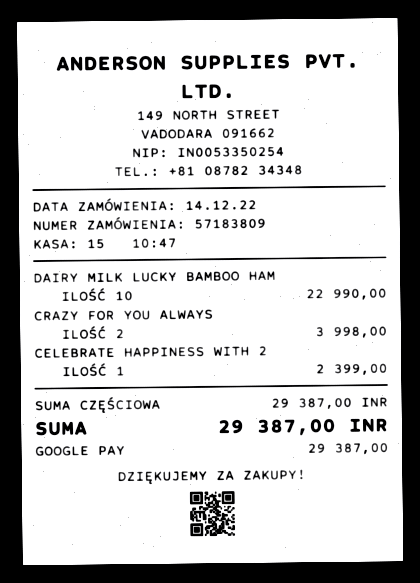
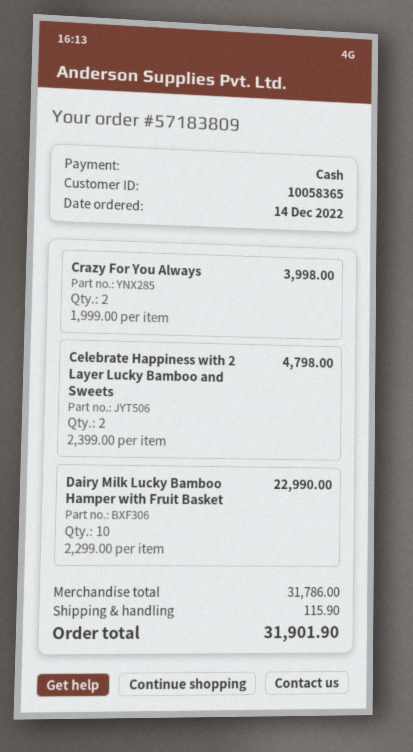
payment method: Google Pay -> cash
CELEBRATE HAPPINESS WITH 2: 1 for 2399.00 -> 2 for 4798.00
subtotal: 29387.00 -> 31786.00
shipping: none -> 115.90
total: 29387.00 -> 31901.90

